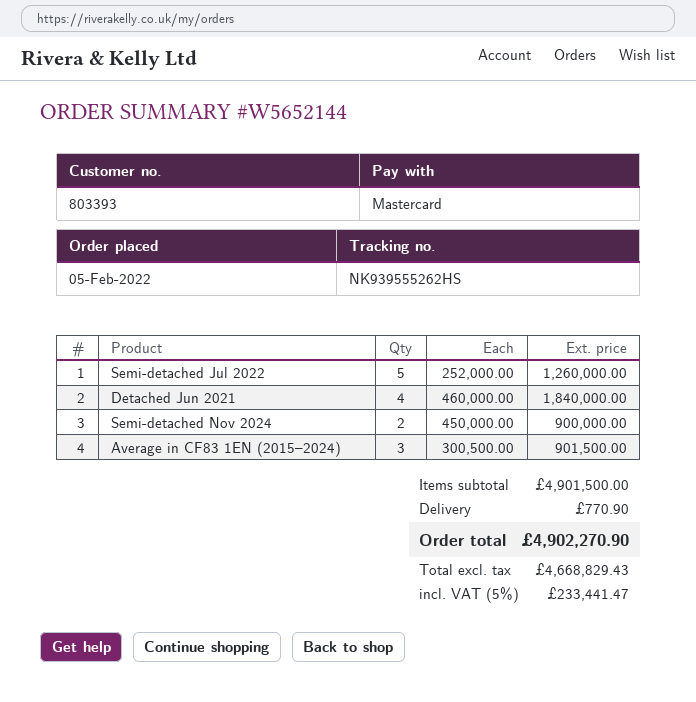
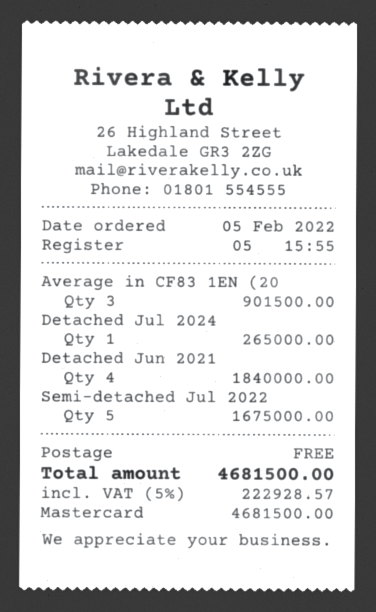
Semi-detached Jul 2022: 5 for 1260000.00 -> 5 for 1675000.00
Semi-detached Nov 2024: 2 for 900000.00 -> none
Detached Jul 2024: none -> 1 for 265000.00
shipping: 770.90 -> 0.00
tax: 5% = 233441.47 -> 5% = 222928.57
total: 4902270.90 -> 4681500.00

